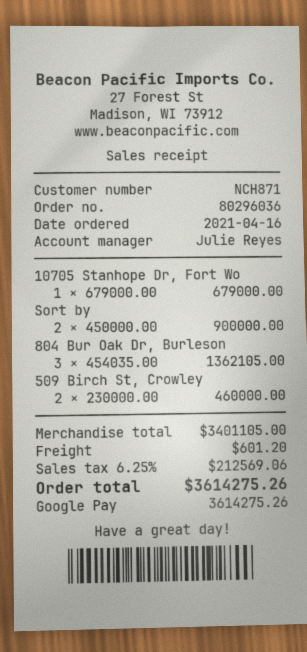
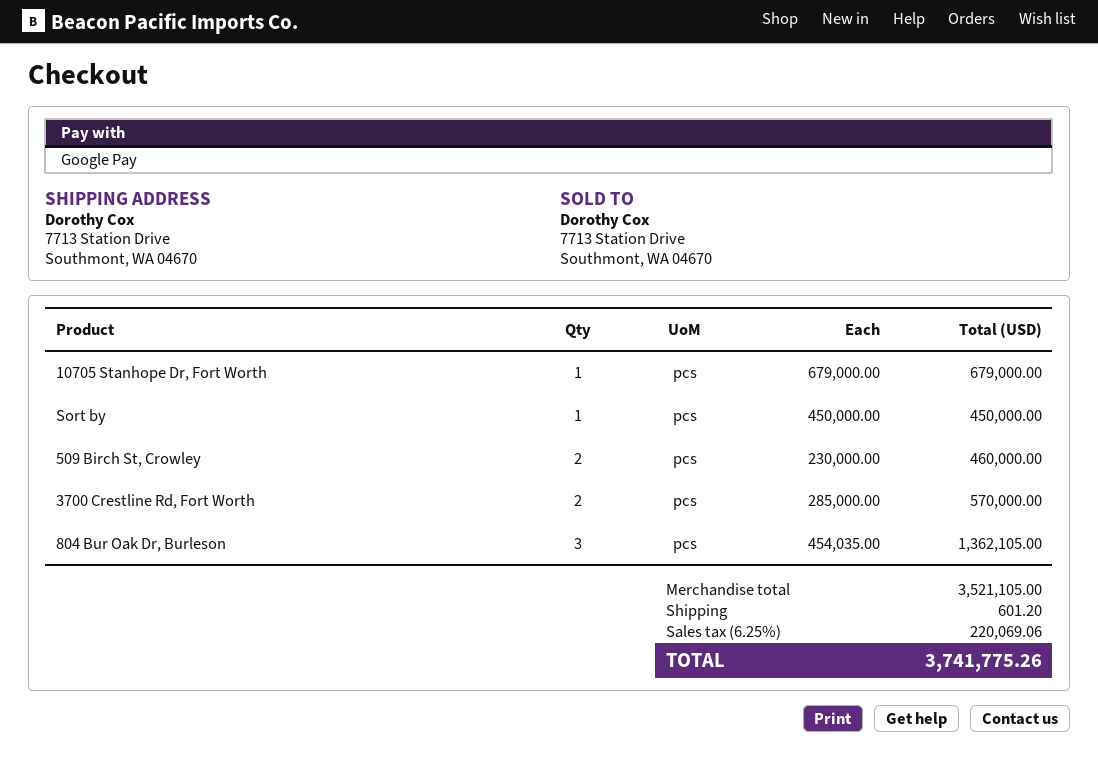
Sort by: 2 x 450000.00 = 900000.00 -> 1 x 450000.00 = 450000.00
3700 Crestline Rd, Fort Worth: none -> 2 x 285000.00 = 570000.00
subtotal: 3401105.00 -> 3521105.00
tax: 6.25% = 212569.06 -> 6.25% = 220069.06
total: 3614275.26 -> 3741775.26

